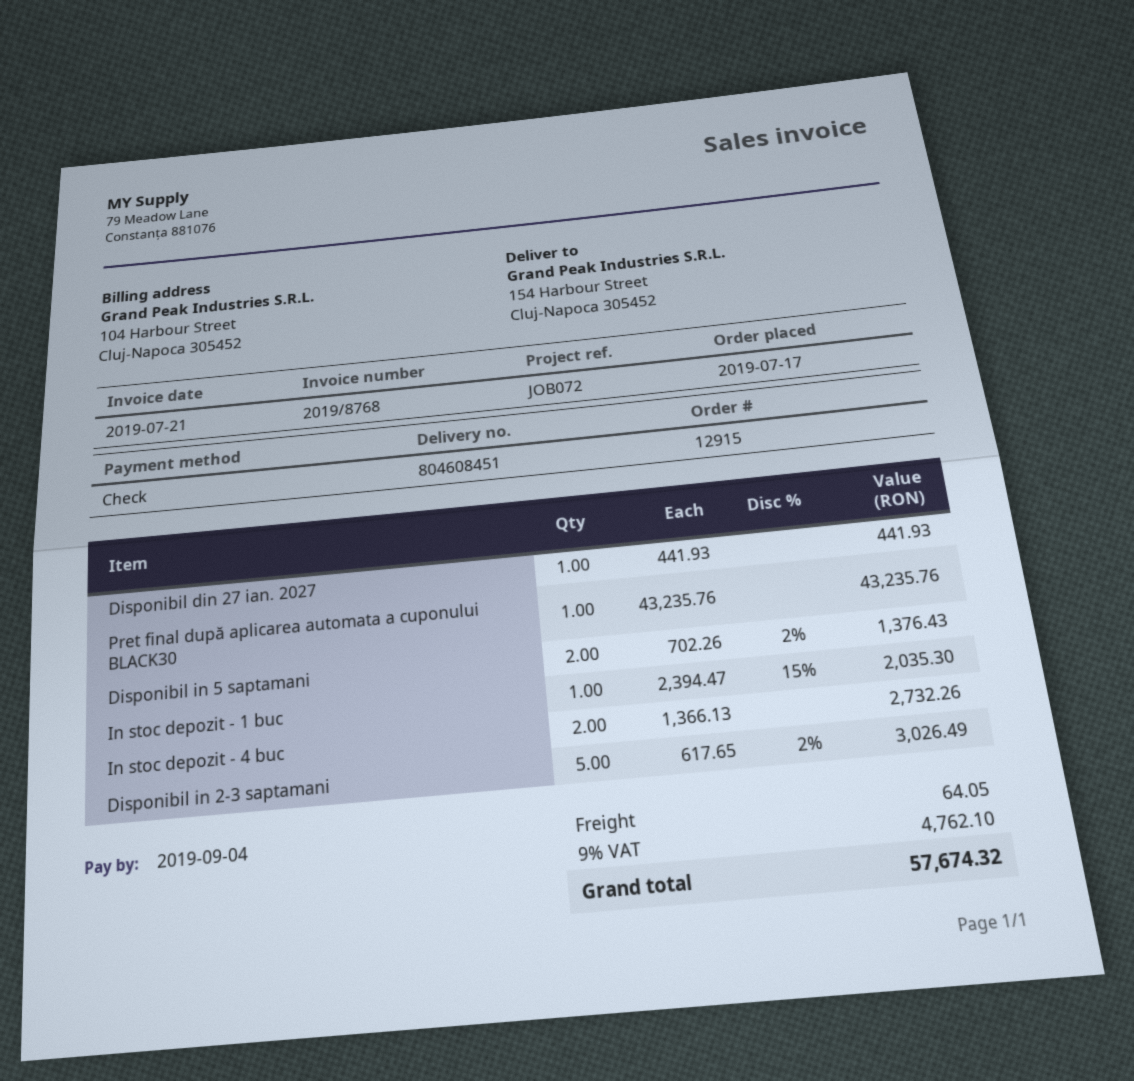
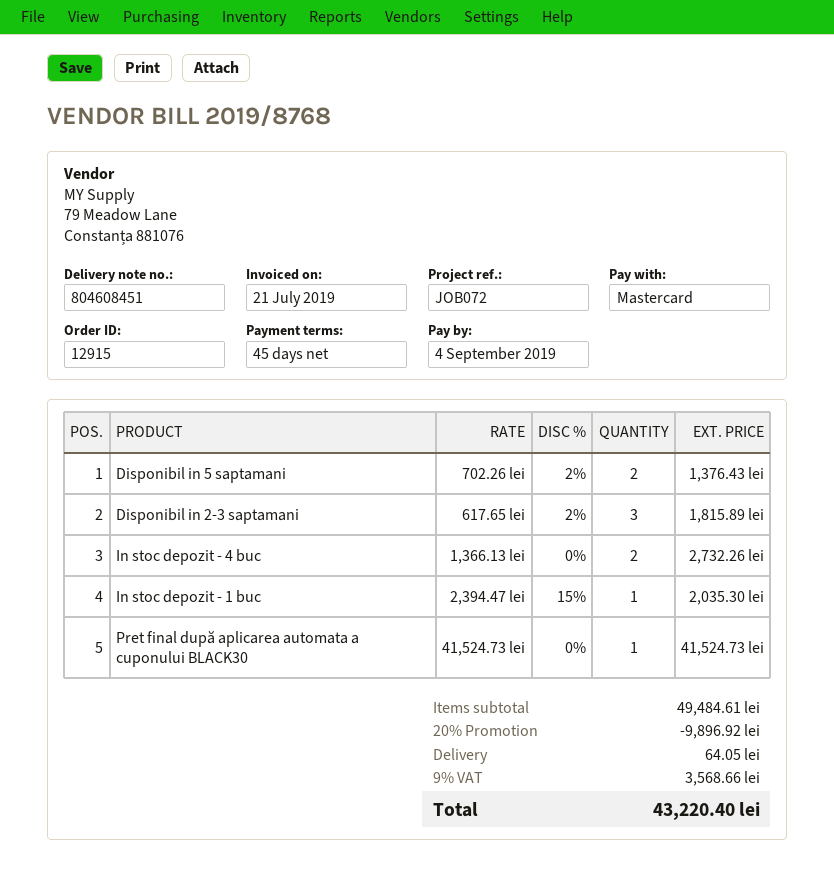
payment method: cheque -> Mastercard
Disponibil din 27 ian. 2027: 1 x 441.93 = 441.93 -> none
Pret final după aplicarea automata a cuponului BLACK30: 1 x 43235.76 = 43235.76 -> 1 x 41524.73 = 41524.73
Disponibil in 2-3 saptamani: 5 x 617.65 - 2% = 3026.49 -> 3 x 617.65 - 2% = 1815.89
discount: none -> 20% = 9896.92
tax: 9% = 4762.10 -> 9% = 3568.66
total: 57674.32 -> 43220.40

